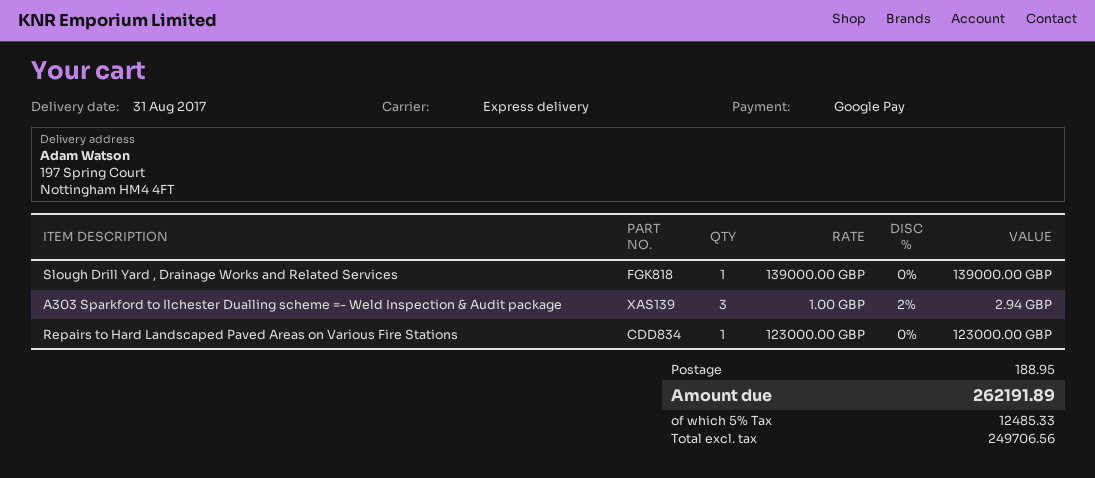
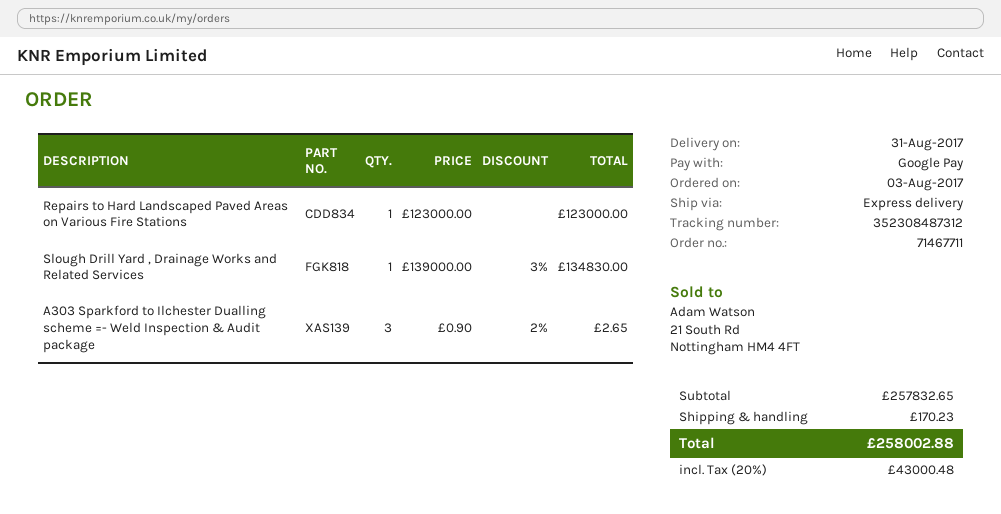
Slough Drill Yard , Drainage Works and Related Services: 1 x 139000.00 = 139000.00 -> 1 x 139000.00 - 3% = 134830.00
A303 Sparkford to Ilchester Dualling scheme =- Weld Inspection & Audit package: 3 x 1.00 - 2% = 2.94 -> 3 x 0.90 - 2% = 2.65
shipping: 188.95 -> 170.23
tax: 5% = 12485.33 -> 20% = 43000.48
total: 262191.89 -> 258002.88

